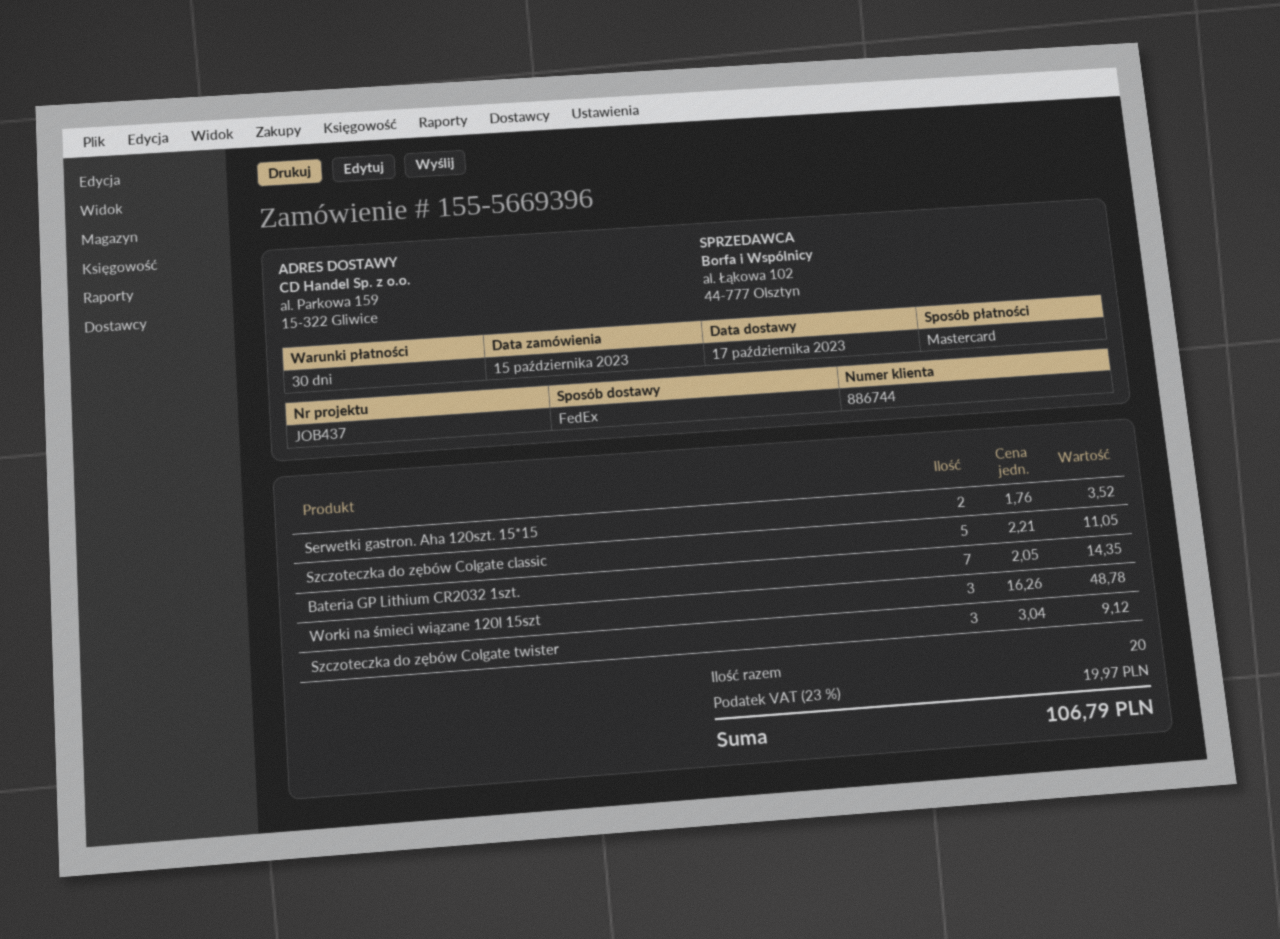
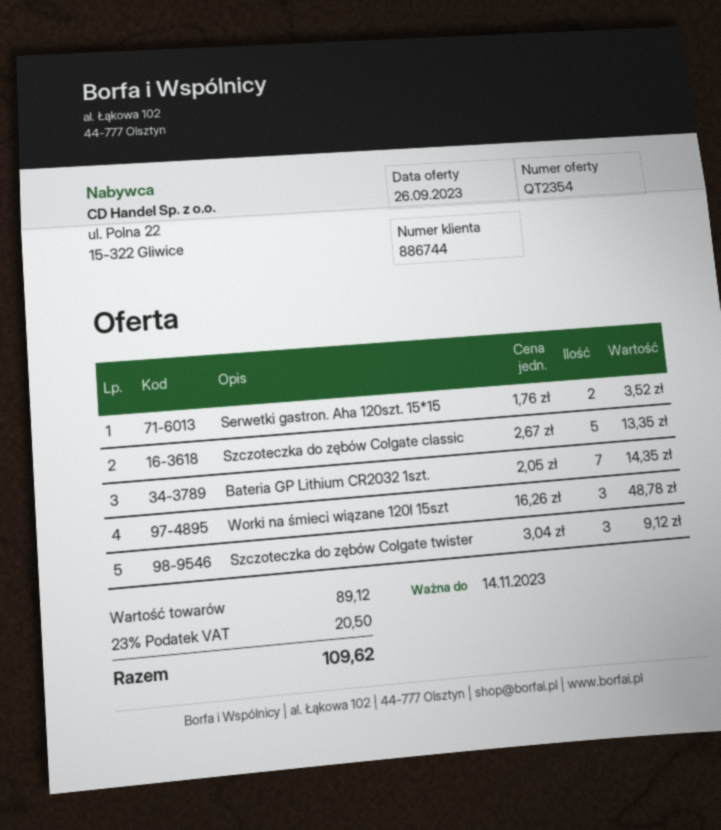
Szczoteczka do zębów Colgate classic: 5 x 2.21 = 11.05 -> 5 x 2.67 = 13.35
tax: 23% = 19.97 -> 23% = 20.50
total: 106.79 -> 109.62

